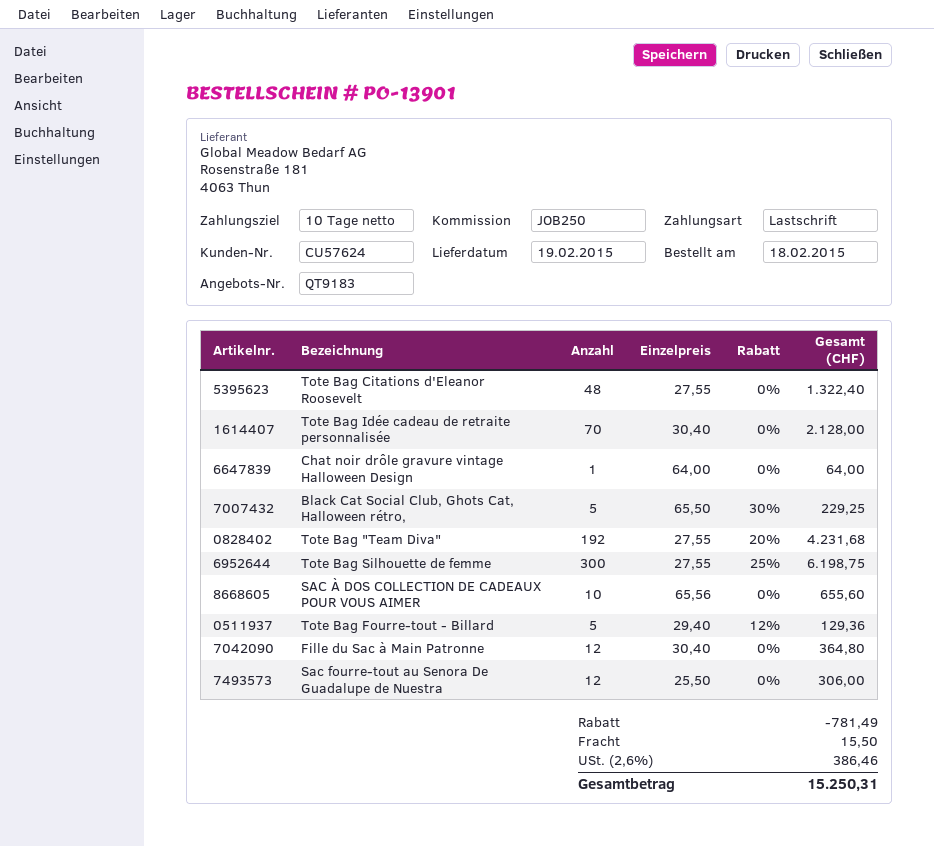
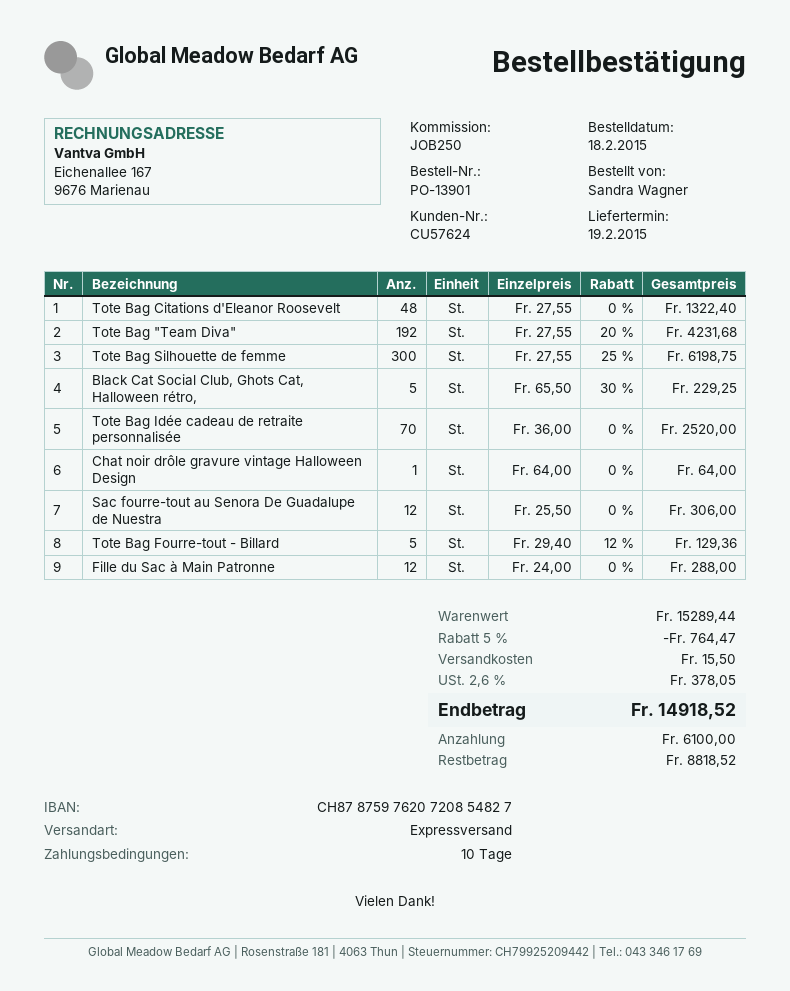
Tote Bag Idée cadeau de retraite personnalisée: 70 x 30.40 = 2128.00 -> 70 x 36.00 = 2520.00
SAC À DOS COLLECTION DE CADEAUX POUR VOUS AIMER: 10 x 65.56 = 655.60 -> none
Fille du Sac à Main Patronne: 12 x 30.40 = 364.80 -> 12 x 24.00 = 288.00
discount: 781.49 -> 764.47
tax: 2.6% = 386.46 -> 2.6% = 378.05
total: 15250.31 -> 14918.52

